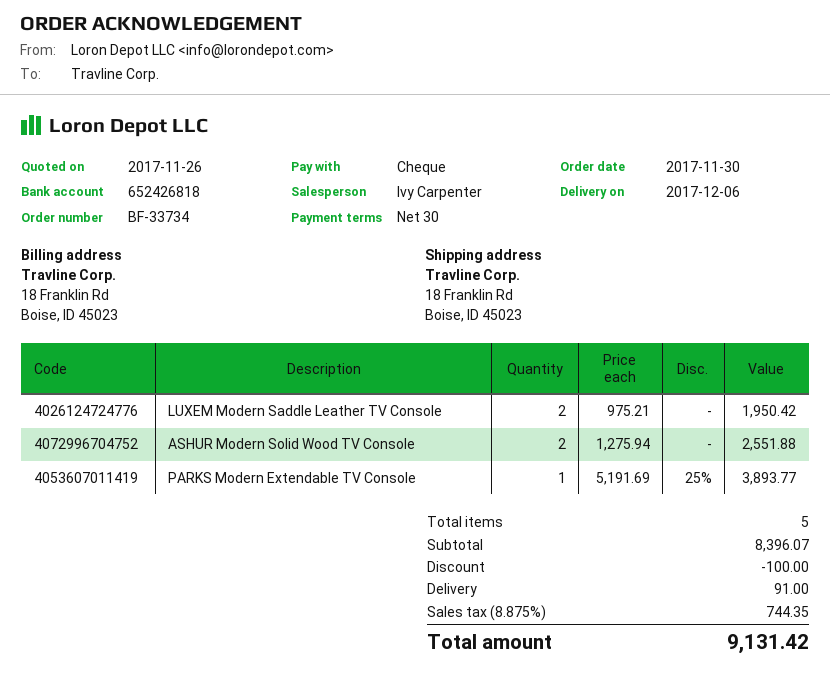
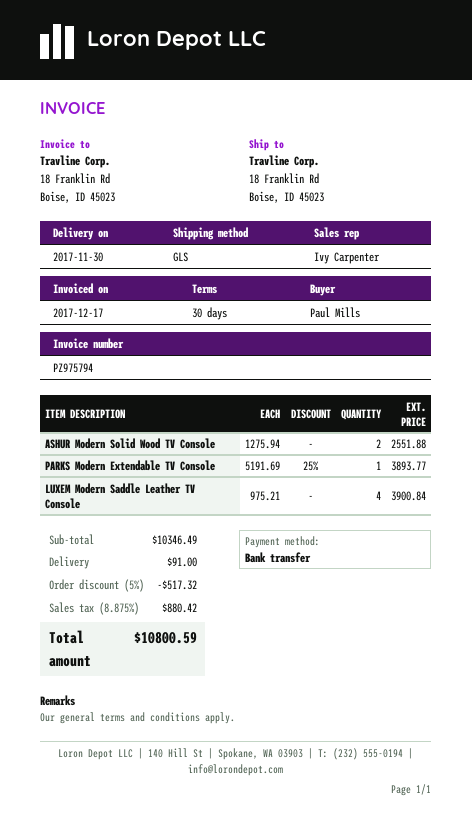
delivery date: 2017-12-06 -> 2017-11-30
payment method: cheque -> bank transfer
LUXEM Modern Saddle Leather TV Console: 2 x 975.21 = 1950.42 -> 4 x 975.21 = 3900.84
subtotal: 8396.07 -> 10346.49
discount: 100.00 -> 517.32
tax: 8.875% = 744.35 -> 8.875% = 880.42
total: 9131.42 -> 10800.59

